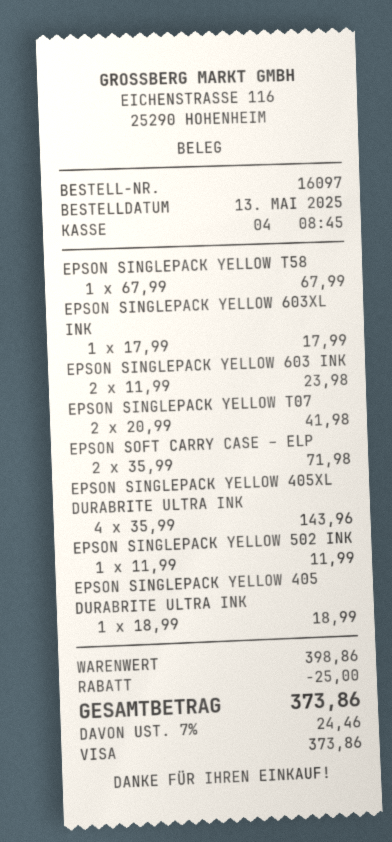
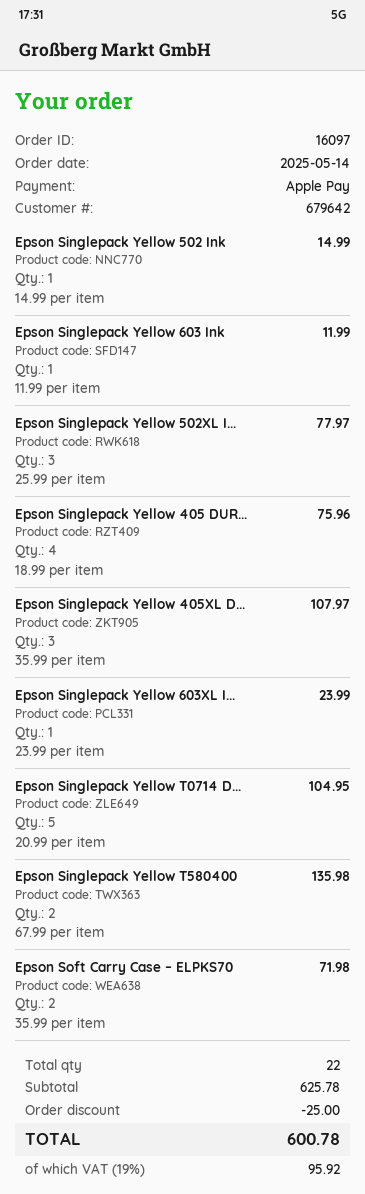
order date: 2025-05-13 -> 2025-05-14
payment method: Visa -> Apple Pay
EPSON SINGLEPACK YELLOW T58: 1 x 67.99 = 67.99 -> 2 x 67.99 = 135.98
EPSON SINGLEPACK YELLOW 603XL INK: 1 x 17.99 = 17.99 -> 1 x 23.99 = 23.99
EPSON SINGLEPACK YELLOW 603 INK: 2 x 11.99 = 23.98 -> 1 x 11.99 = 11.99
EPSON SINGLEPACK YELLOW T07: 2 x 20.99 = 41.98 -> 5 x 20.99 = 104.95
EPSON SINGLEPACK YELLOW 405XL DURABRITE ULTRA INK: 4 x 35.99 = 143.96 -> 3 x 35.99 = 107.97
EPSON SINGLEPACK YELLOW 502 INK: 1 x 11.99 = 11.99 -> 1 x 14.99 = 14.99
EPSON SINGLEPACK YELLOW 405 DURABRITE ULTRA INK: 1 x 18.99 = 18.99 -> 4 x 18.99 = 75.96
Epson Singlepack Yellow 502XL I...: none -> 3 x 25.99 = 77.97
subtotal: 398.86 -> 625.78
tax: 7% = 24.46 -> 19% = 95.92
total: 373.86 -> 600.78

